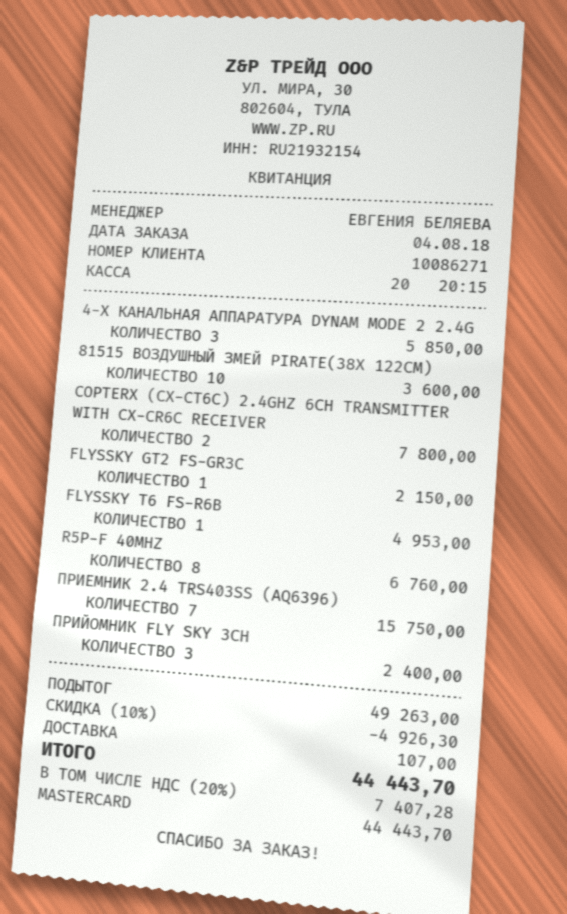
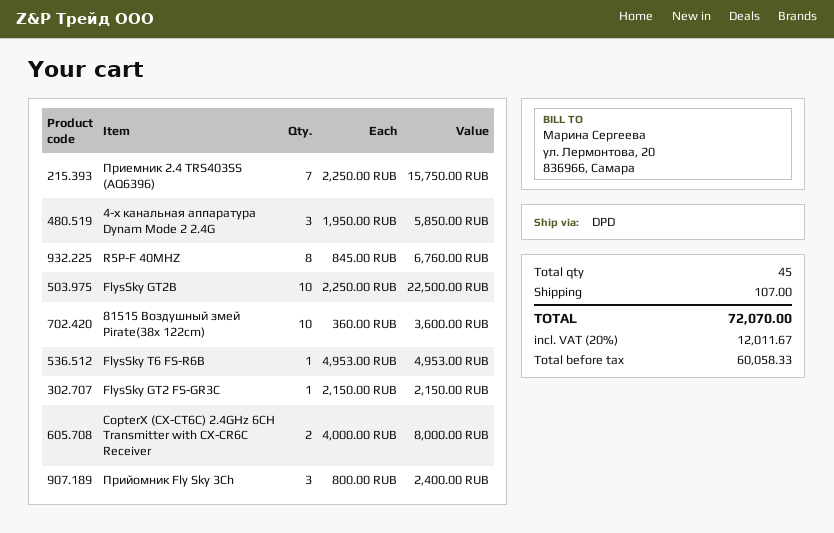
COPTERX (CX-CT6C) 2.4GHZ 6CH TRANSMITTER WITH CX-CR6C RECEIVER: 2 for 7800.00 -> 2 for 8000.00
FlysSky GT2B: none -> 10 for 22500.00
discount: 10% = 4926.30 -> none
tax: 20% = 7407.28 -> 20% = 12011.67
total: 44443.70 -> 72070.00

